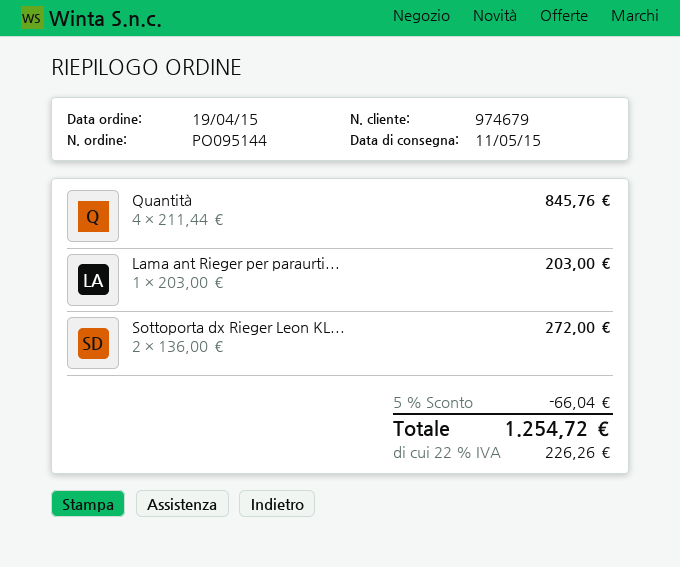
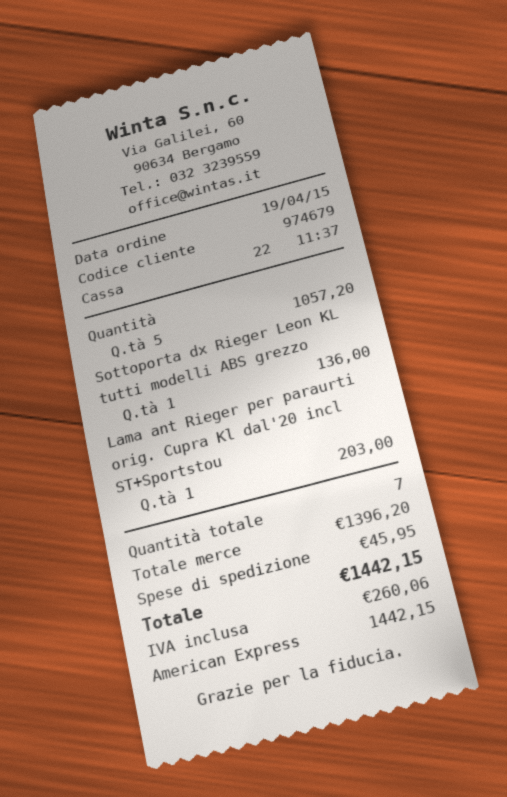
Quantità: 4 for 845.76 -> 5 for 1057.20
Sottoporta dx Rieger Leon KL...: 2 for 272.00 -> 1 for 136.00
discount: 5% = 66.04 -> none
shipping: none -> 45.95
tax: 226.26 -> 260.06
total: 1254.72 -> 1442.15

